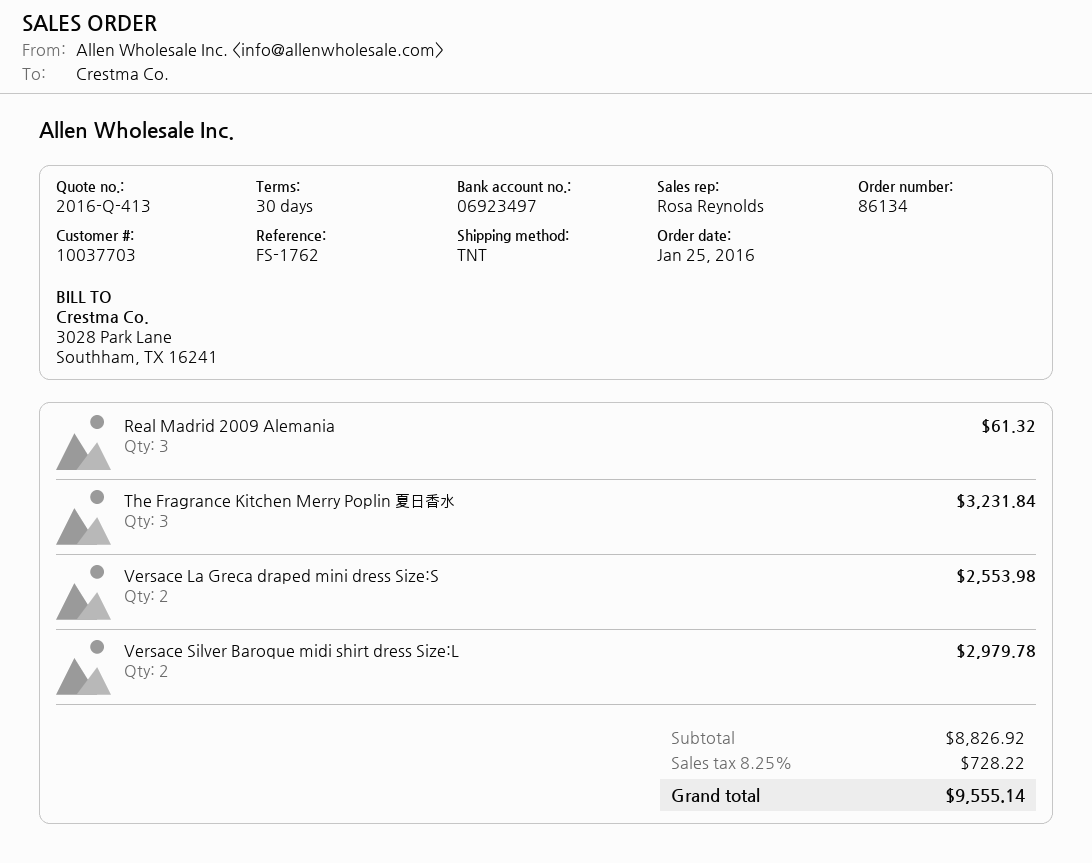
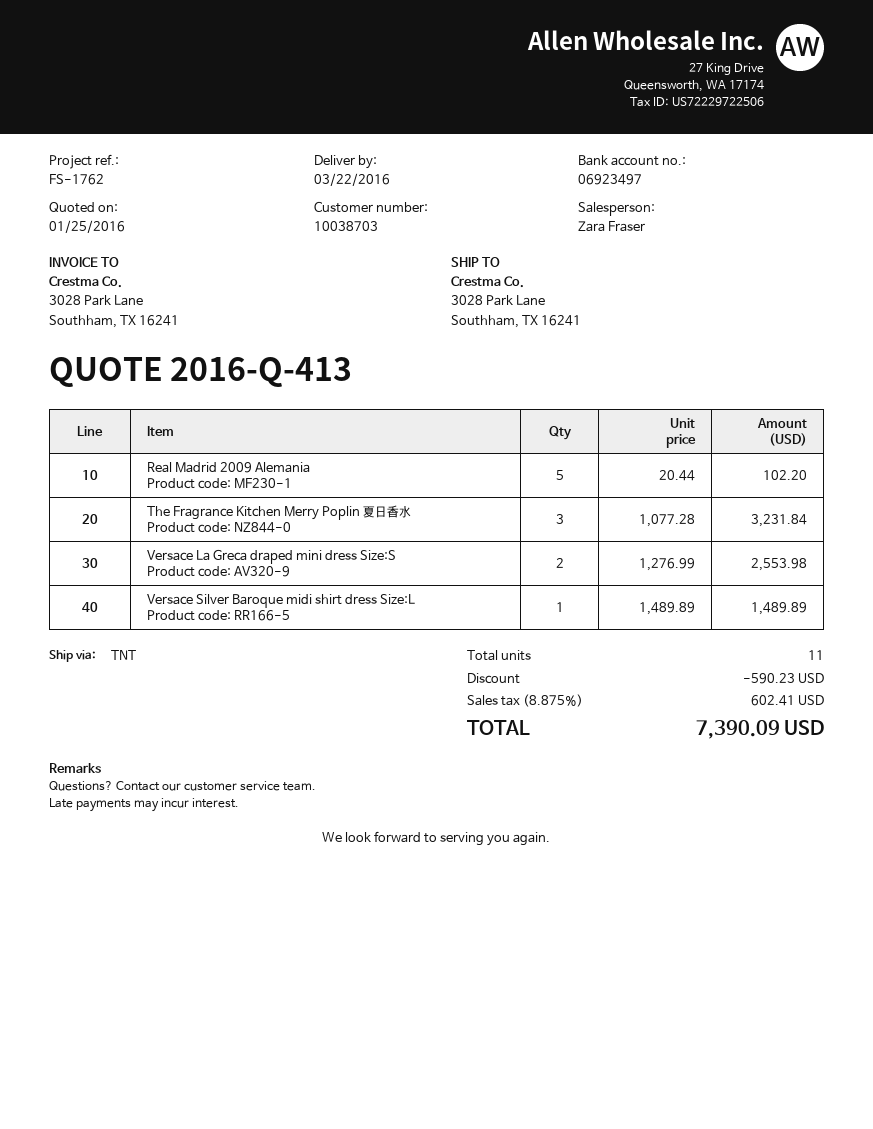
customer number: 10037703 -> 10038703
sales rep: Rosa Reynolds -> Zara Fraser
Real Madrid 2009 Alemania: 3 for 61.32 -> 5 for 102.20
Versace Silver Baroque midi shirt dress Size:L: 2 for 2979.78 -> 1 for 1489.89
discount: none -> 590.23
tax: 8.25% = 728.22 -> 8.875% = 602.41
total: 9555.14 -> 7390.09

